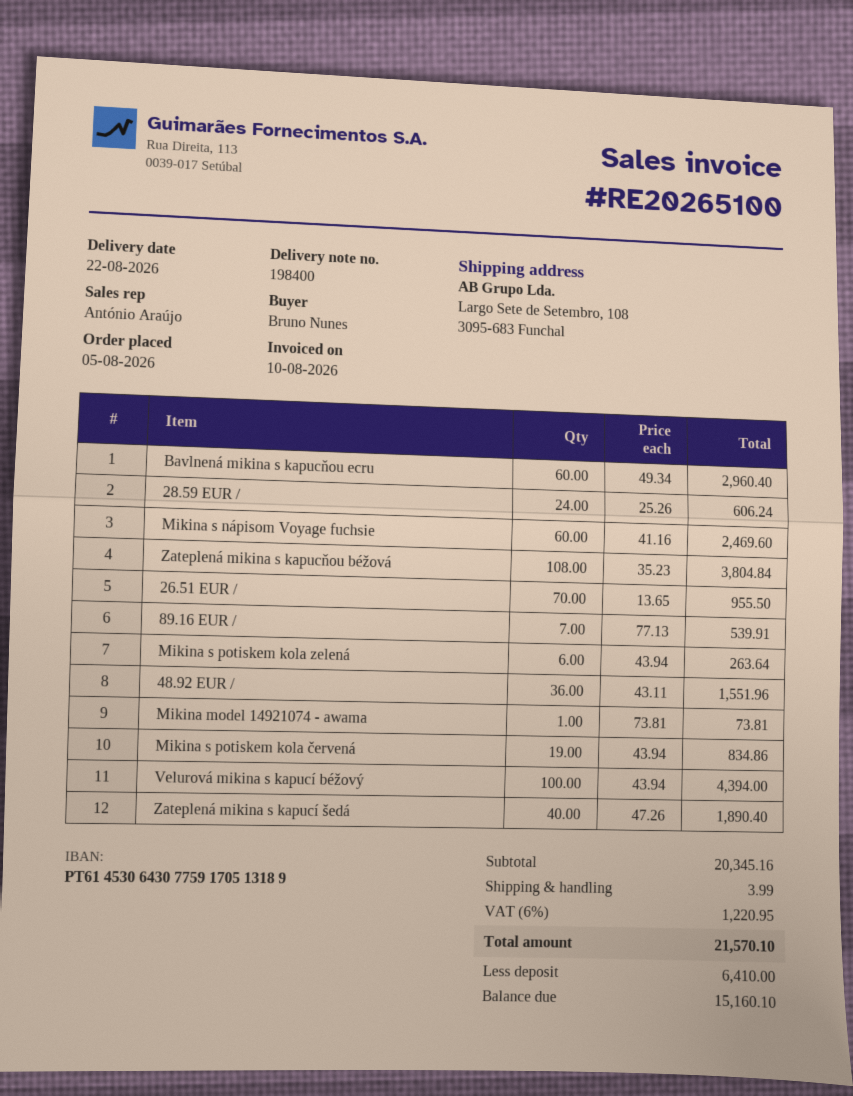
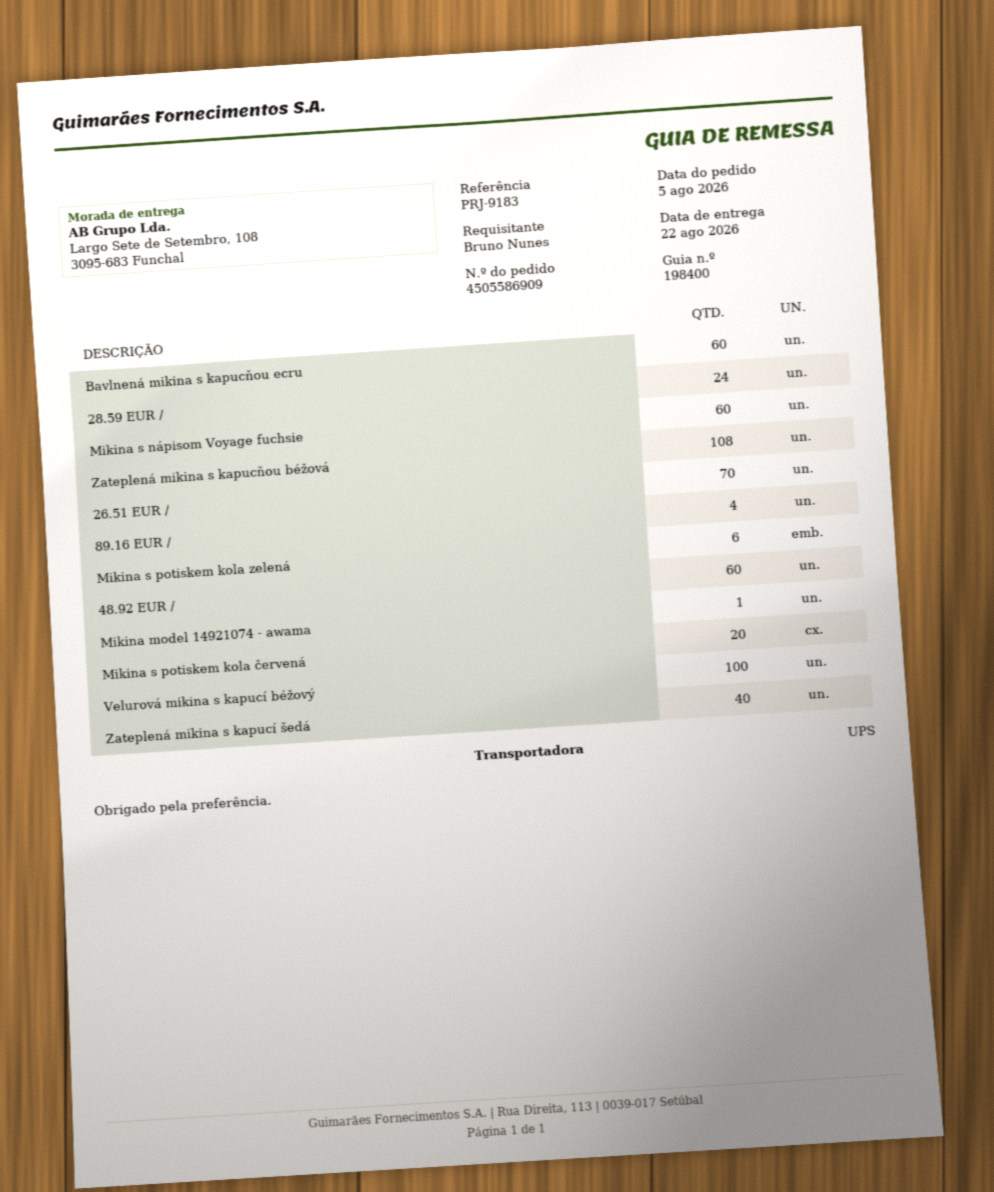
89.16 EUR /: 7 -> 4
48.92 EUR /: 36 -> 60
Mikina s potiskem kola červená: 19 -> 20

